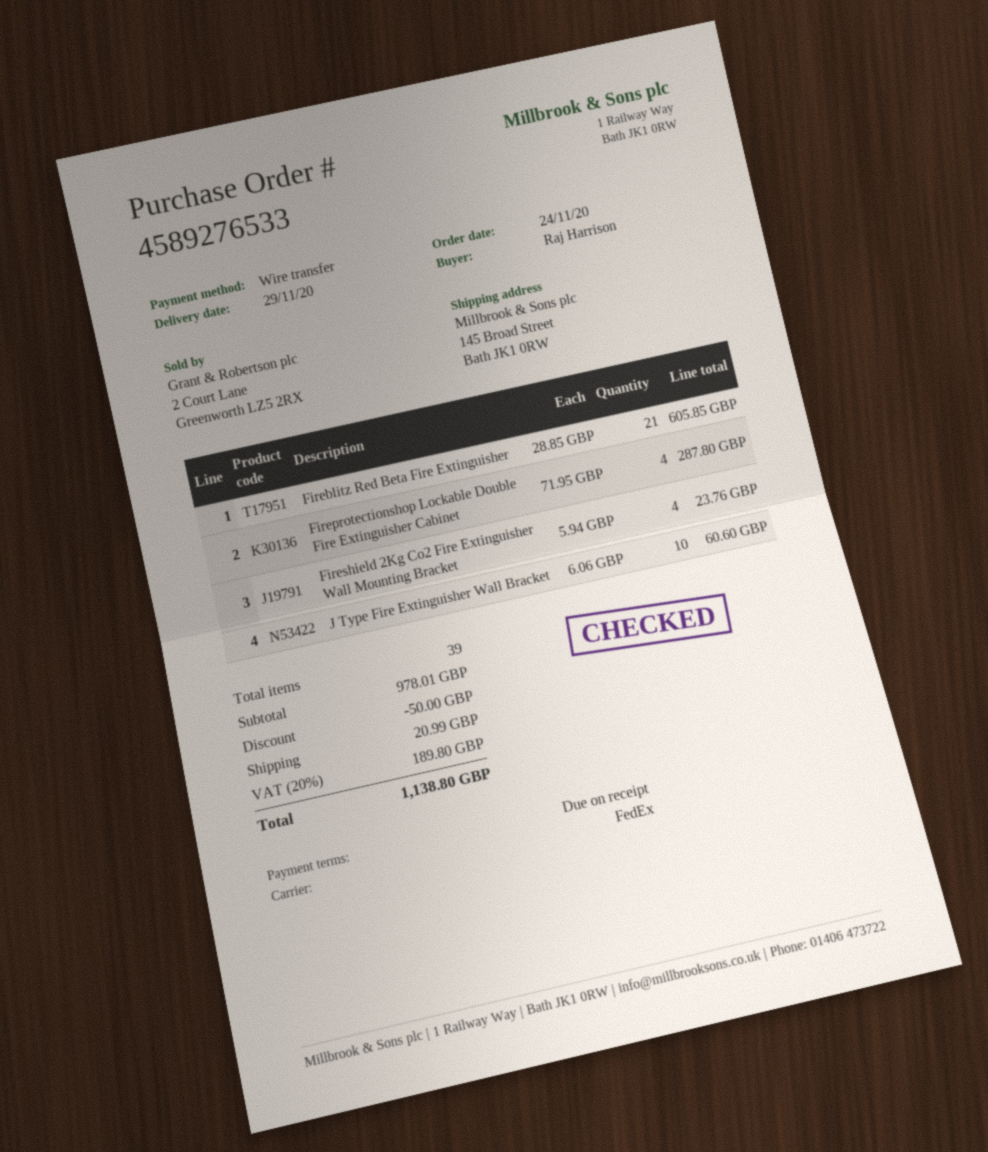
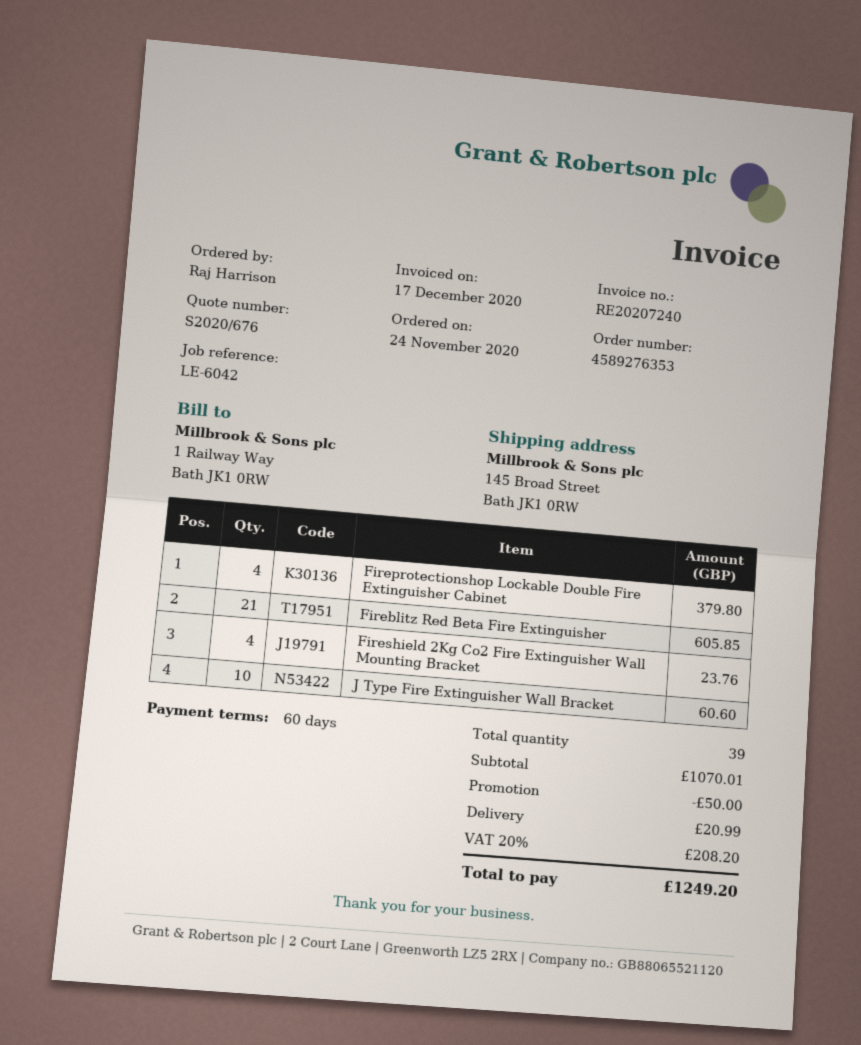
order number: 4589276533 -> 4589276353
payment terms: on receipt -> 60 days
Fireprotectionshop Lockable Double Fire Extinguisher Cabinet: 4 for 287.80 -> 4 for 379.80
subtotal: 978.01 -> 1070.01
tax: 20% = 189.80 -> 20% = 208.20
total: 1138.80 -> 1249.20

